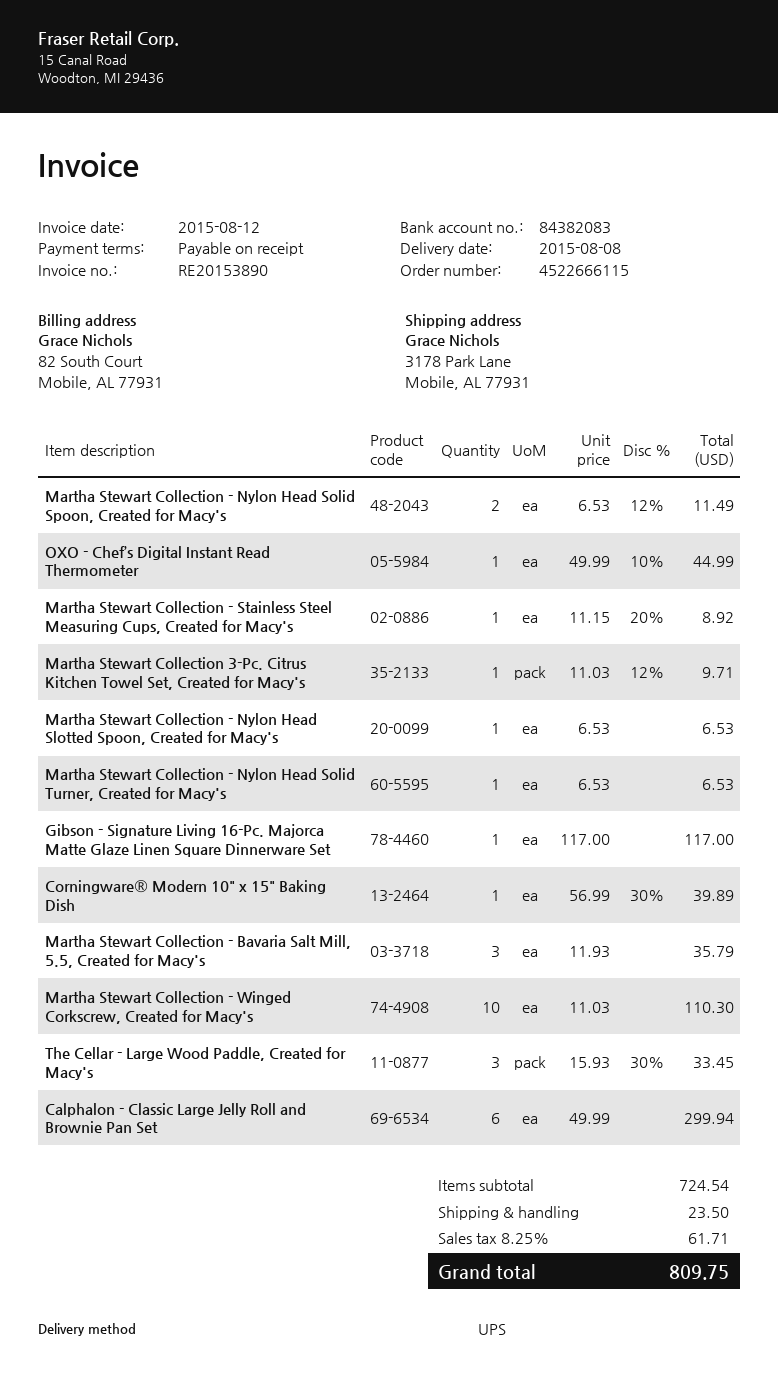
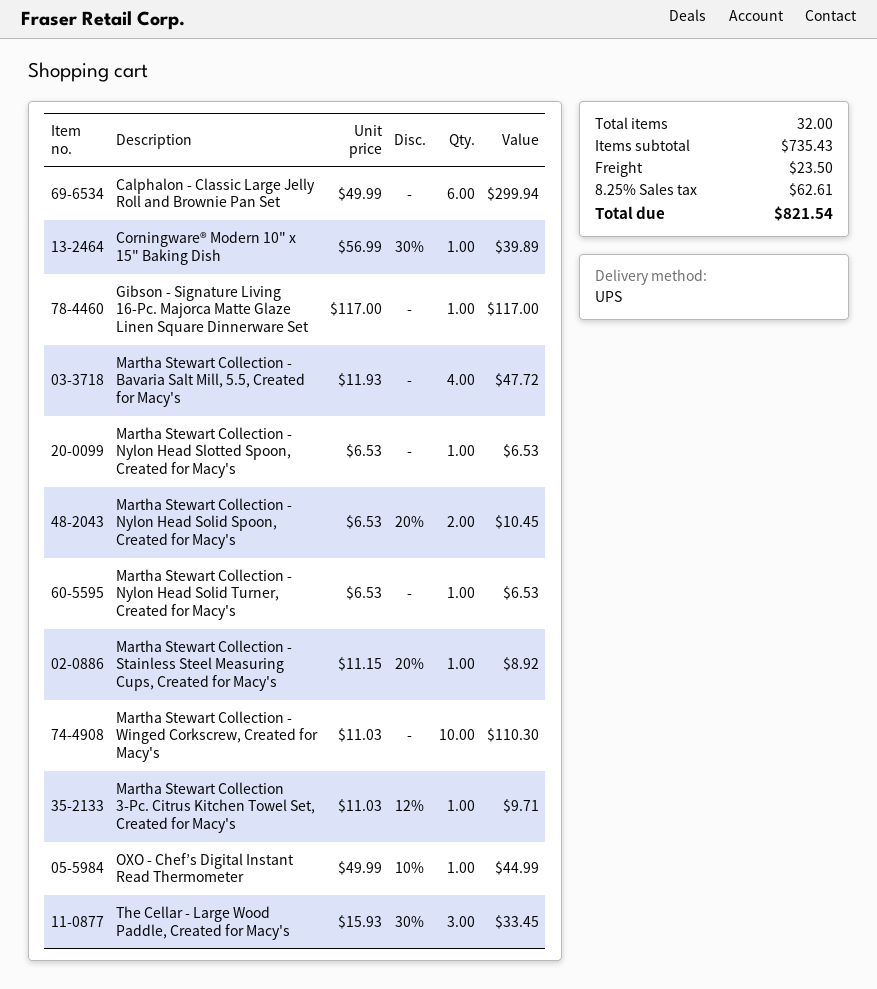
Martha Stewart Collection - Nylon Head Solid Spoon, Created for Macy's: 2 x 6.53 - 12% = 11.49 -> 2 x 6.53 - 20% = 10.45
Martha Stewart Collection - Bavaria Salt Mill, 5.5, Created for Macy's: 3 x 11.93 = 35.79 -> 4 x 11.93 = 47.72
subtotal: 724.54 -> 735.43
tax: 8.25% = 61.71 -> 8.25% = 62.61
total: 809.75 -> 821.54

